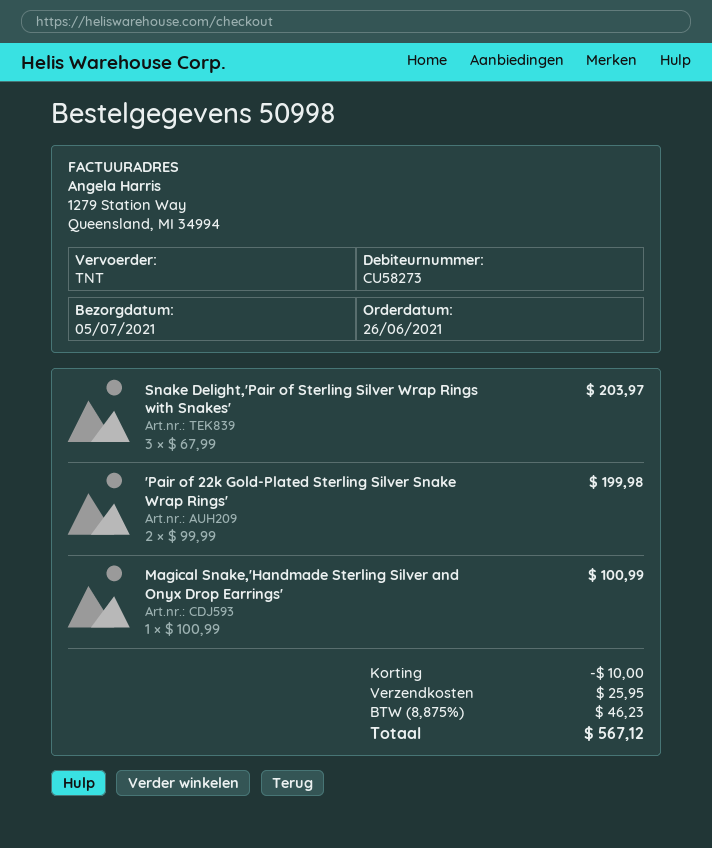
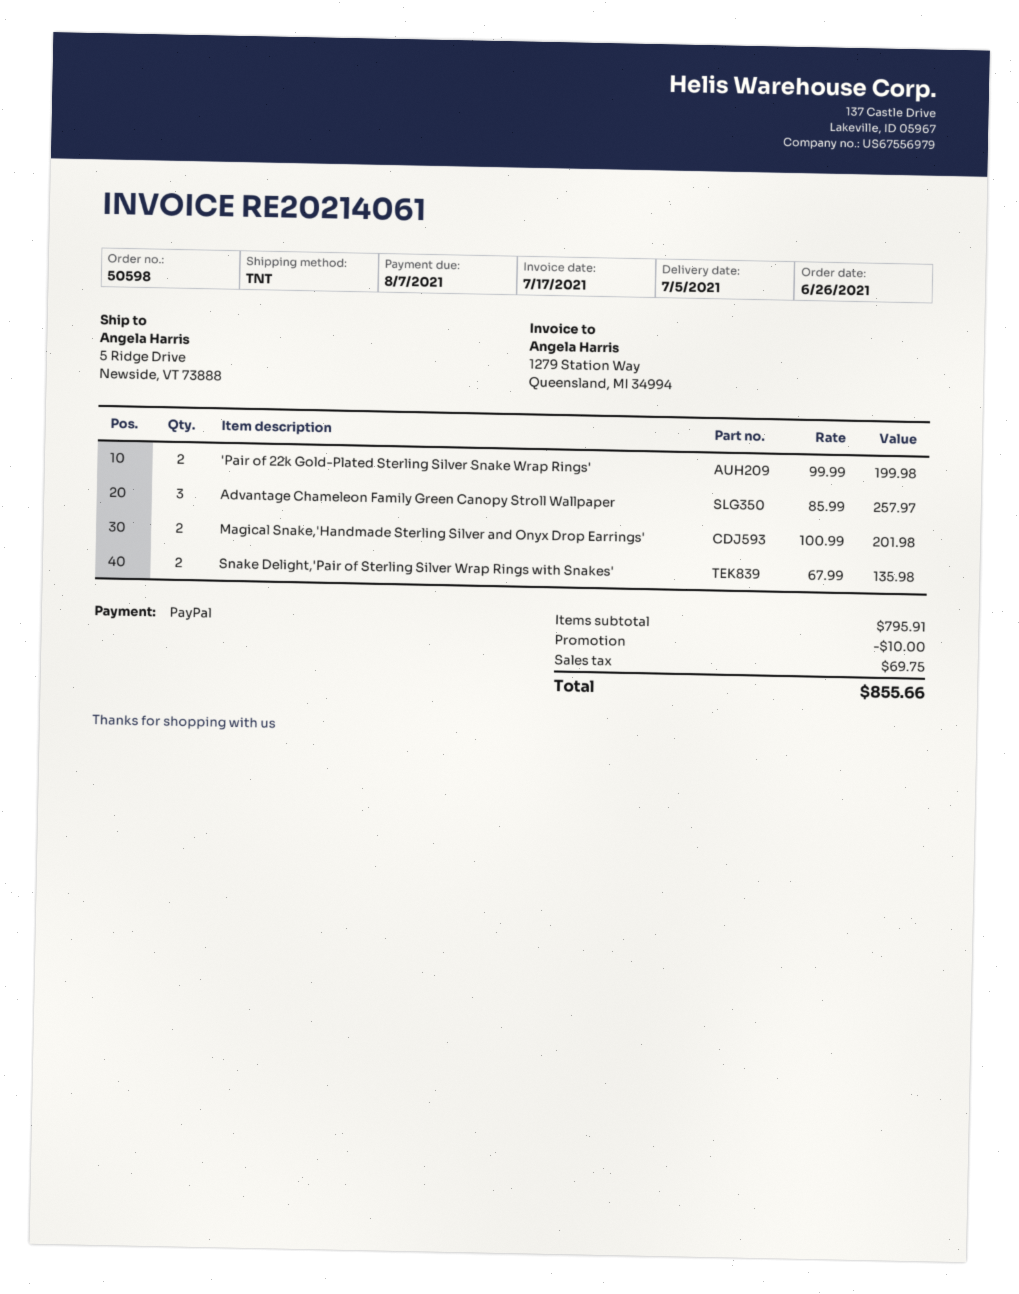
order number: 50998 -> 50598
Snake Delight,'Pair of Sterling Silver Wrap Rings with Snakes': 3 x 67.99 = 203.97 -> 2 x 67.99 = 135.98
Magical Snake,'Handmade Sterling Silver and Onyx Drop Earrings': 1 x 100.99 = 100.99 -> 2 x 100.99 = 201.98
Advantage Chameleon Family Green Canopy Stroll Wallpaper: none -> 3 x 85.99 = 257.97
shipping: 25.95 -> none
tax: 46.23 -> 69.75
total: 567.12 -> 855.66

